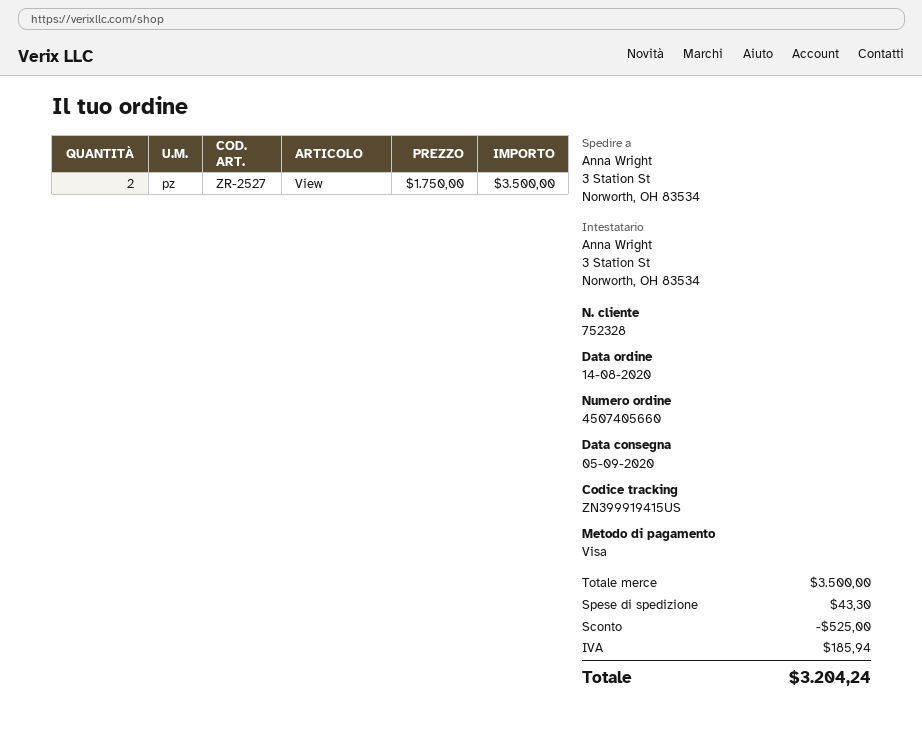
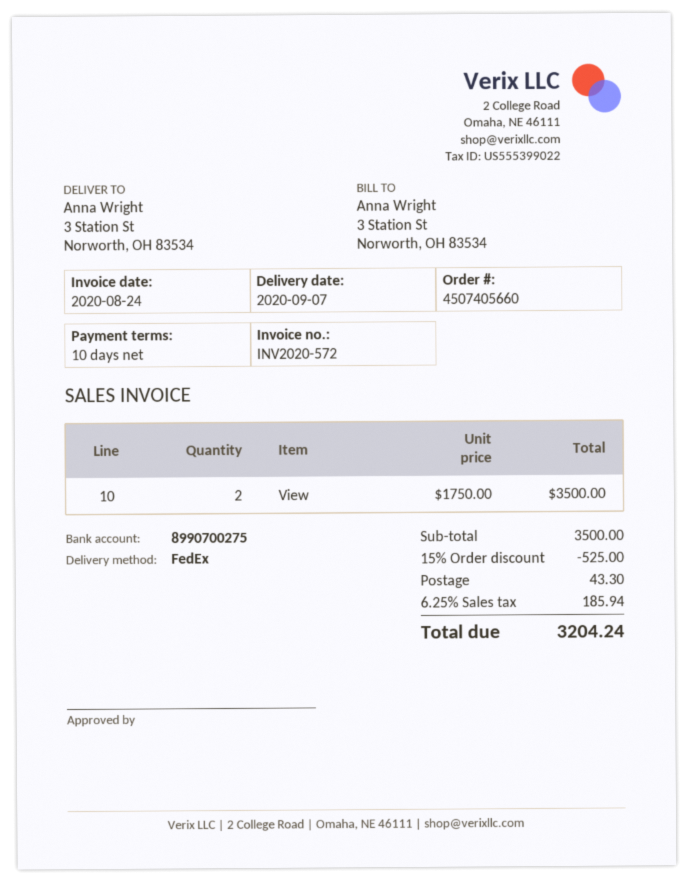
delivery date: 2020-09-05 -> 2020-09-07

